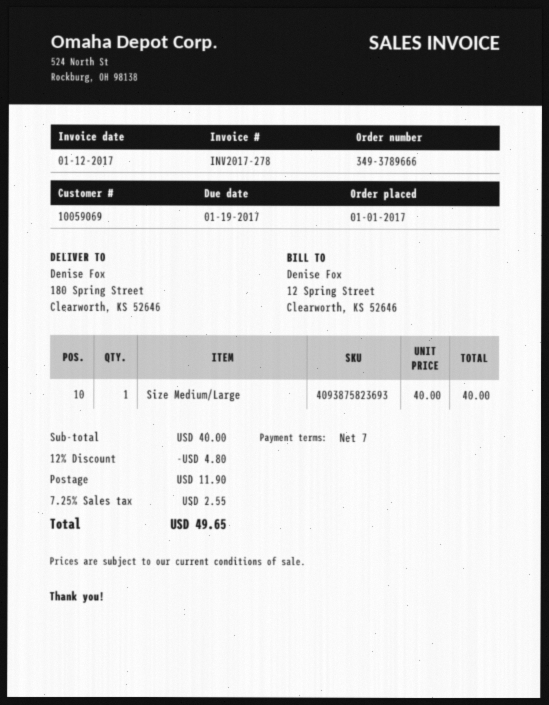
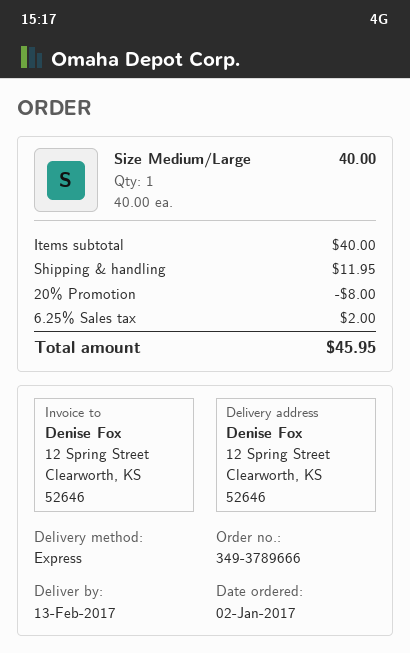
order date: 2017-01-01 -> 2017-01-02
ship to: 180 Spring Street, Clearworth, KS 52646 -> 12 Spring Street, Clearworth, KS 52646
discount: 12% = 4.80 -> 20% = 8.00
shipping: 11.90 -> 11.95
tax: 7.25% = 2.55 -> 6.25% = 2.00
total: 49.65 -> 45.95

